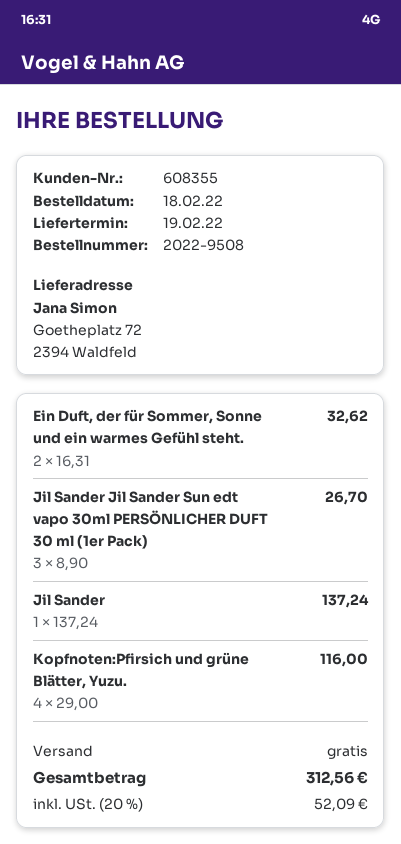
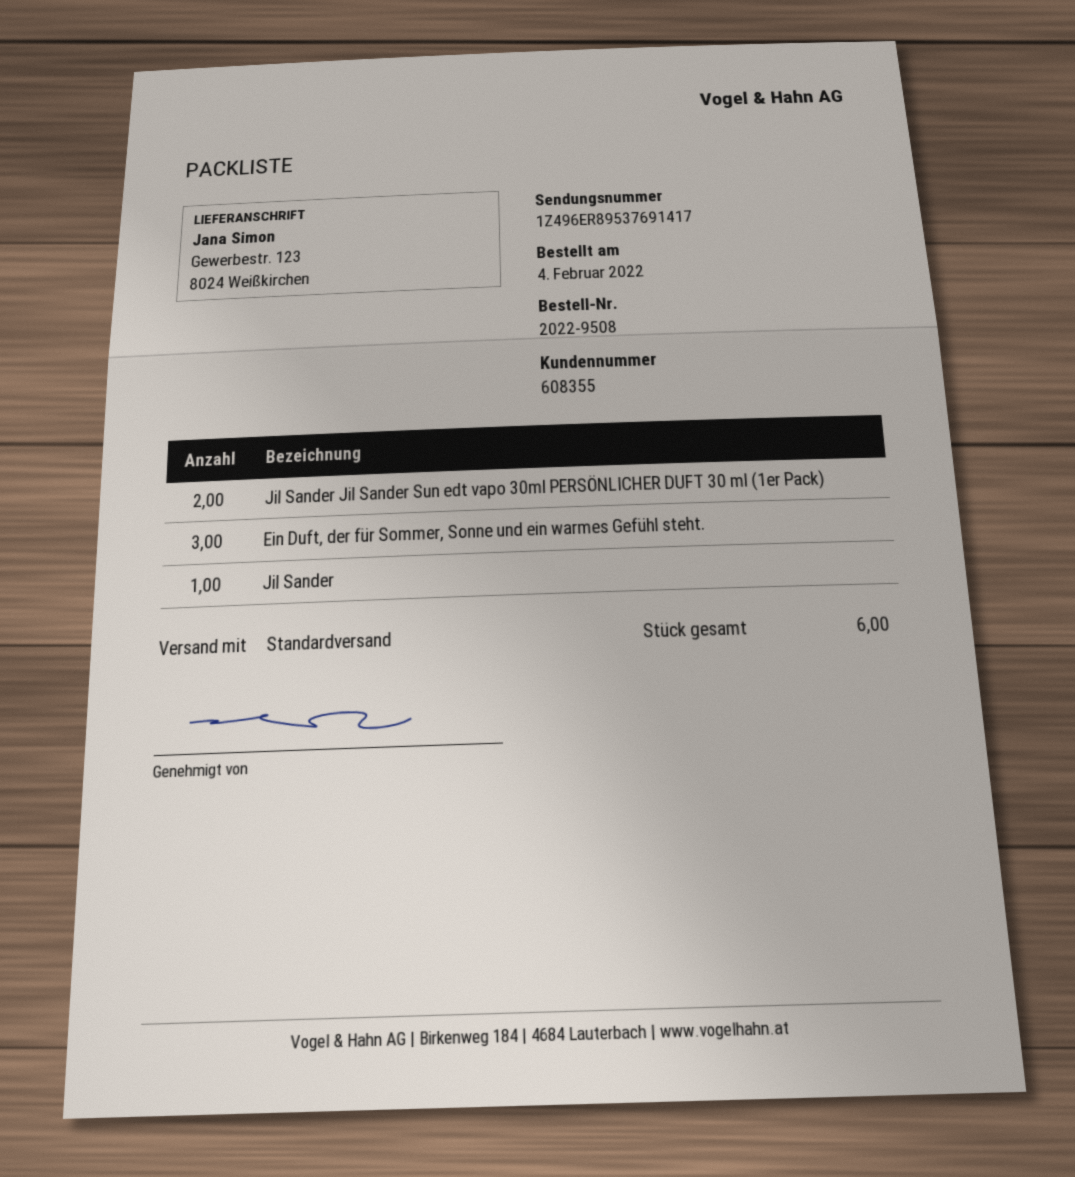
order date: 2022-02-18 -> 2022-02-04
ship to: Goetheplatz 72, 2394 Waldfeld -> Gewerbestr. 123, 8024 Weißkirchen
Ein Duft, der für Sommer, Sonne und ein warmes Gefühl steht.: 2 -> 3
Jil Sander Jil Sander Sun edt vapo 30ml PERSÖNLICHER DUFT 30 ml (1er Pack): 3 -> 2
Kopfnoten:Pfirsich und grüne Blätter, Yuzu.: 4 -> none

